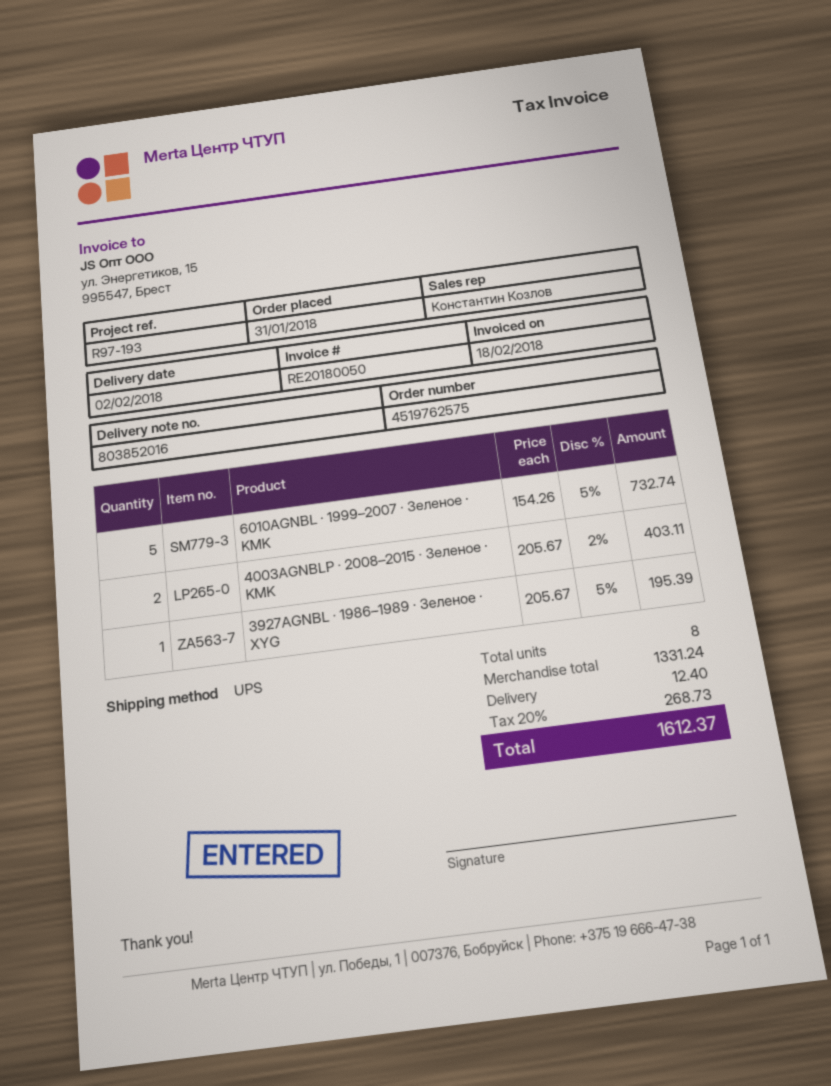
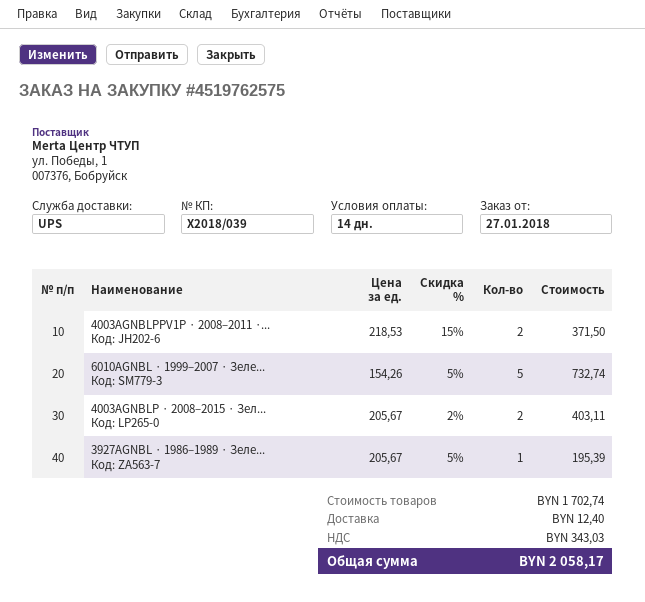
order date: 2018-01-31 -> 2018-01-27
4003AGNBLPPV1P · 2008–2011 ·...: none -> 2 x 218.53 - 15% = 371.50
subtotal: 1331.24 -> 1702.74
tax: 268.73 -> 343.03
total: 1612.37 -> 2058.17

